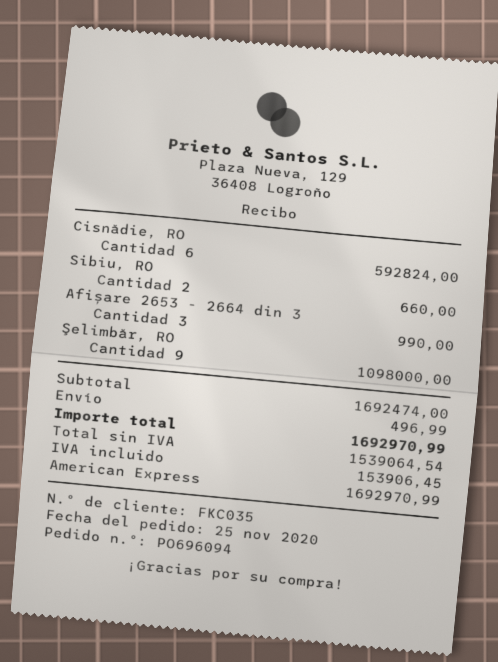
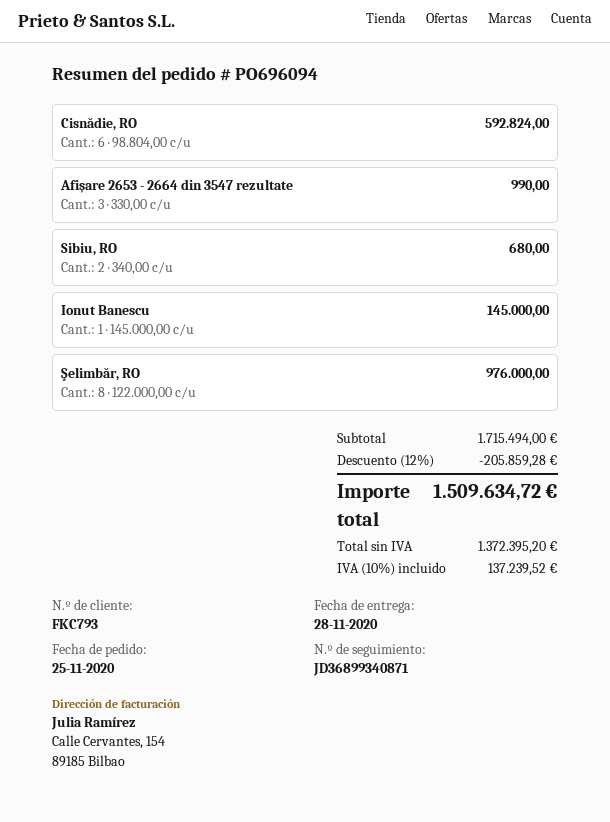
customer number: FKC035 -> FKC793
Sibiu, RO: 2 for 660.00 -> 2 for 680.00
Şelimbăr, RO: 9 for 1098000.00 -> 8 for 976000.00
Ionut Banescu: none -> 1 for 145000.00
subtotal: 1692474.00 -> 1715494.00
discount: none -> 12% = 205859.28
shipping: 496.99 -> none
net: 1539064.54 -> 1372395.20
tax: 153906.45 -> 137239.52
total: 1692970.99 -> 1509634.72

